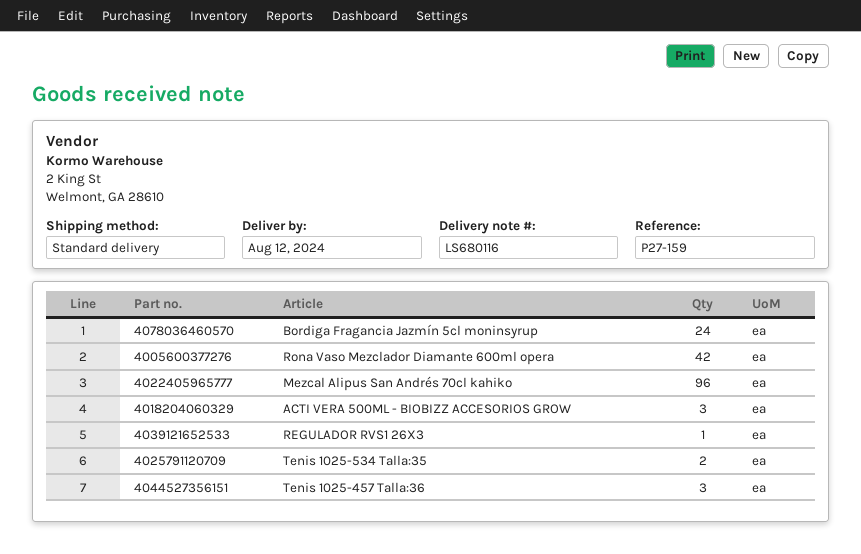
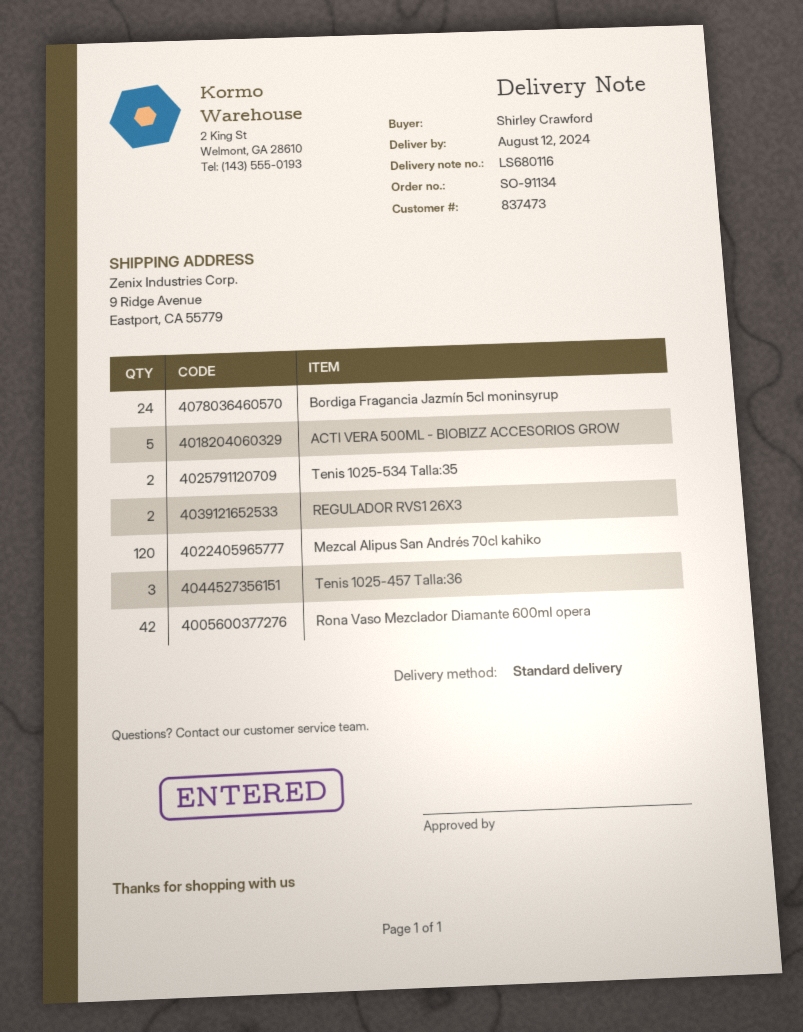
Mezcal Alipus San Andrés 70cl kahiko: 96 -> 120
ACTI VERA 500ML - BIOBIZZ ACCESORIOS GROW: 3 -> 5
REGULADOR RVS1 26X3: 1 -> 2

